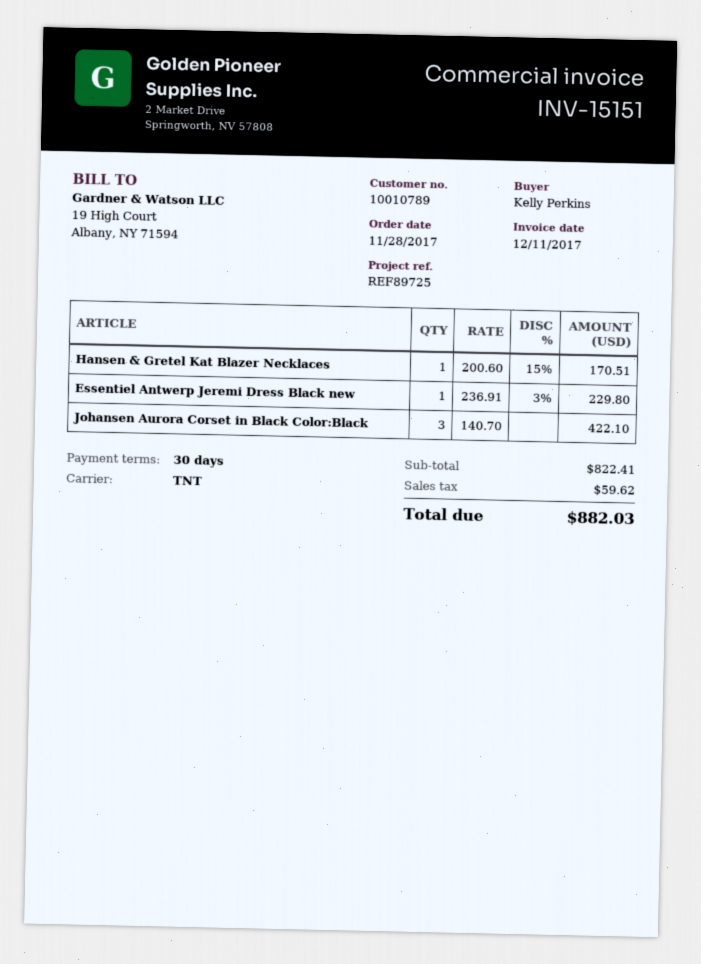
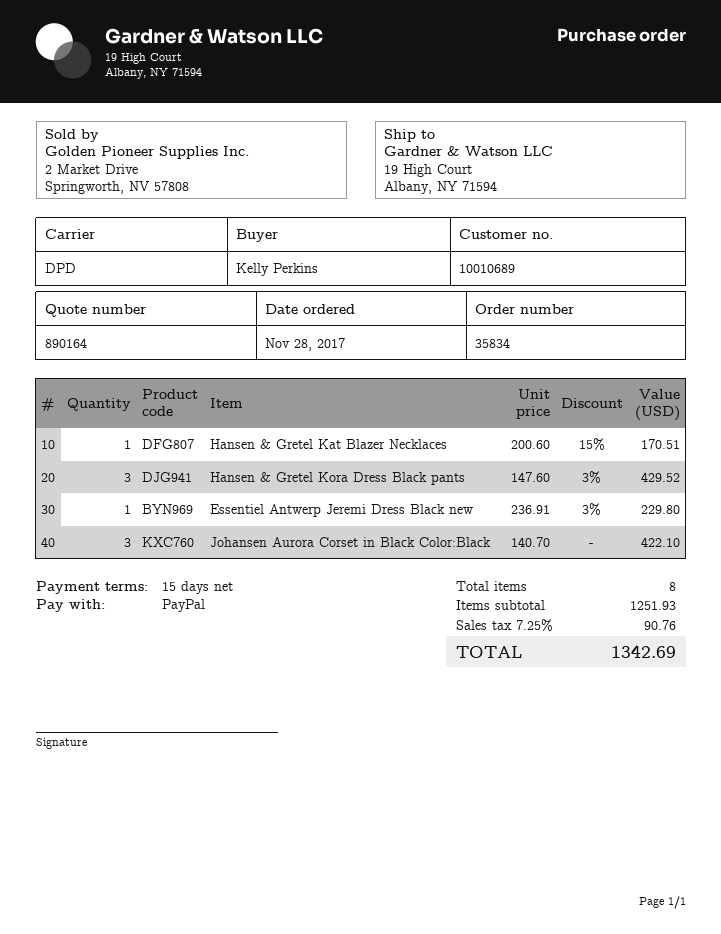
payment terms: 30 days -> 15 days
customer number: 10010789 -> 10010689
shipping method: TNT -> DPD
Hansen & Gretel Kora Dress Black pants: none -> 3 x 147.60 - 3% = 429.52
subtotal: 822.41 -> 1251.93
tax: 59.62 -> 90.76
total: 882.03 -> 1342.69

